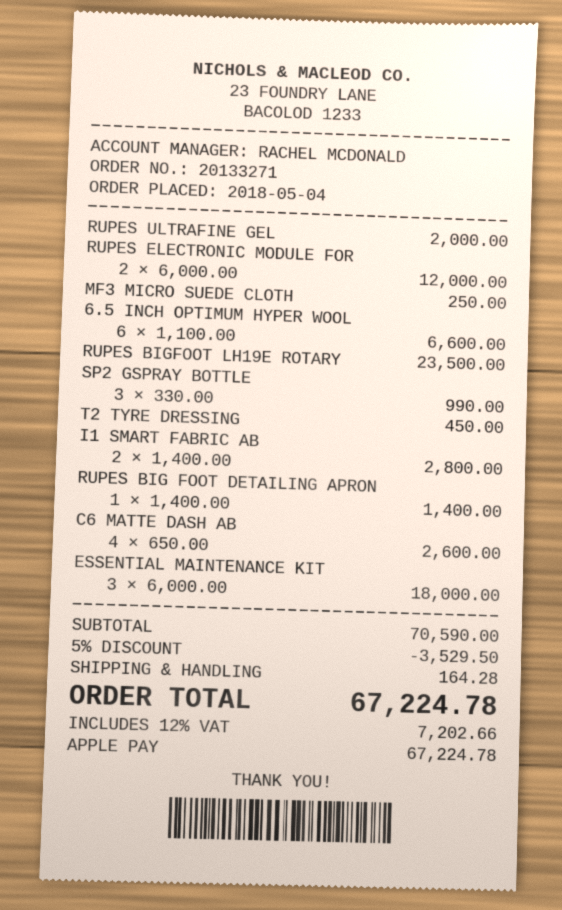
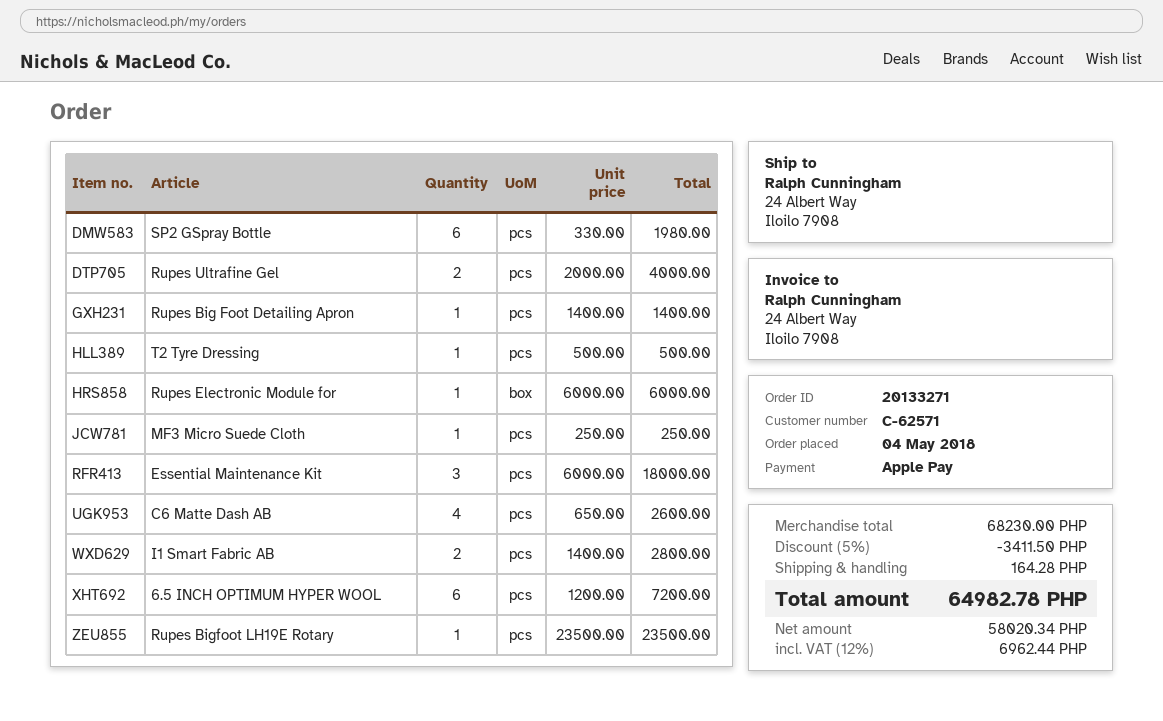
RUPES ULTRAFINE GEL: 1 x 2000.00 = 2000.00 -> 2 x 2000.00 = 4000.00
RUPES ELECTRONIC MODULE FOR: 2 x 6000.00 = 12000.00 -> 1 x 6000.00 = 6000.00
6.5 INCH OPTIMUM HYPER WOOL: 6 x 1100.00 = 6600.00 -> 6 x 1200.00 = 7200.00
SP2 GSPRAY BOTTLE: 3 x 330.00 = 990.00 -> 6 x 330.00 = 1980.00
T2 TYRE DRESSING: 1 x 450.00 = 450.00 -> 1 x 500.00 = 500.00
subtotal: 70590.00 -> 68230.00
discount: 5% = 3529.50 -> 5% = 3411.50
tax: 12% = 7202.66 -> 12% = 6962.44
total: 67224.78 -> 64982.78

